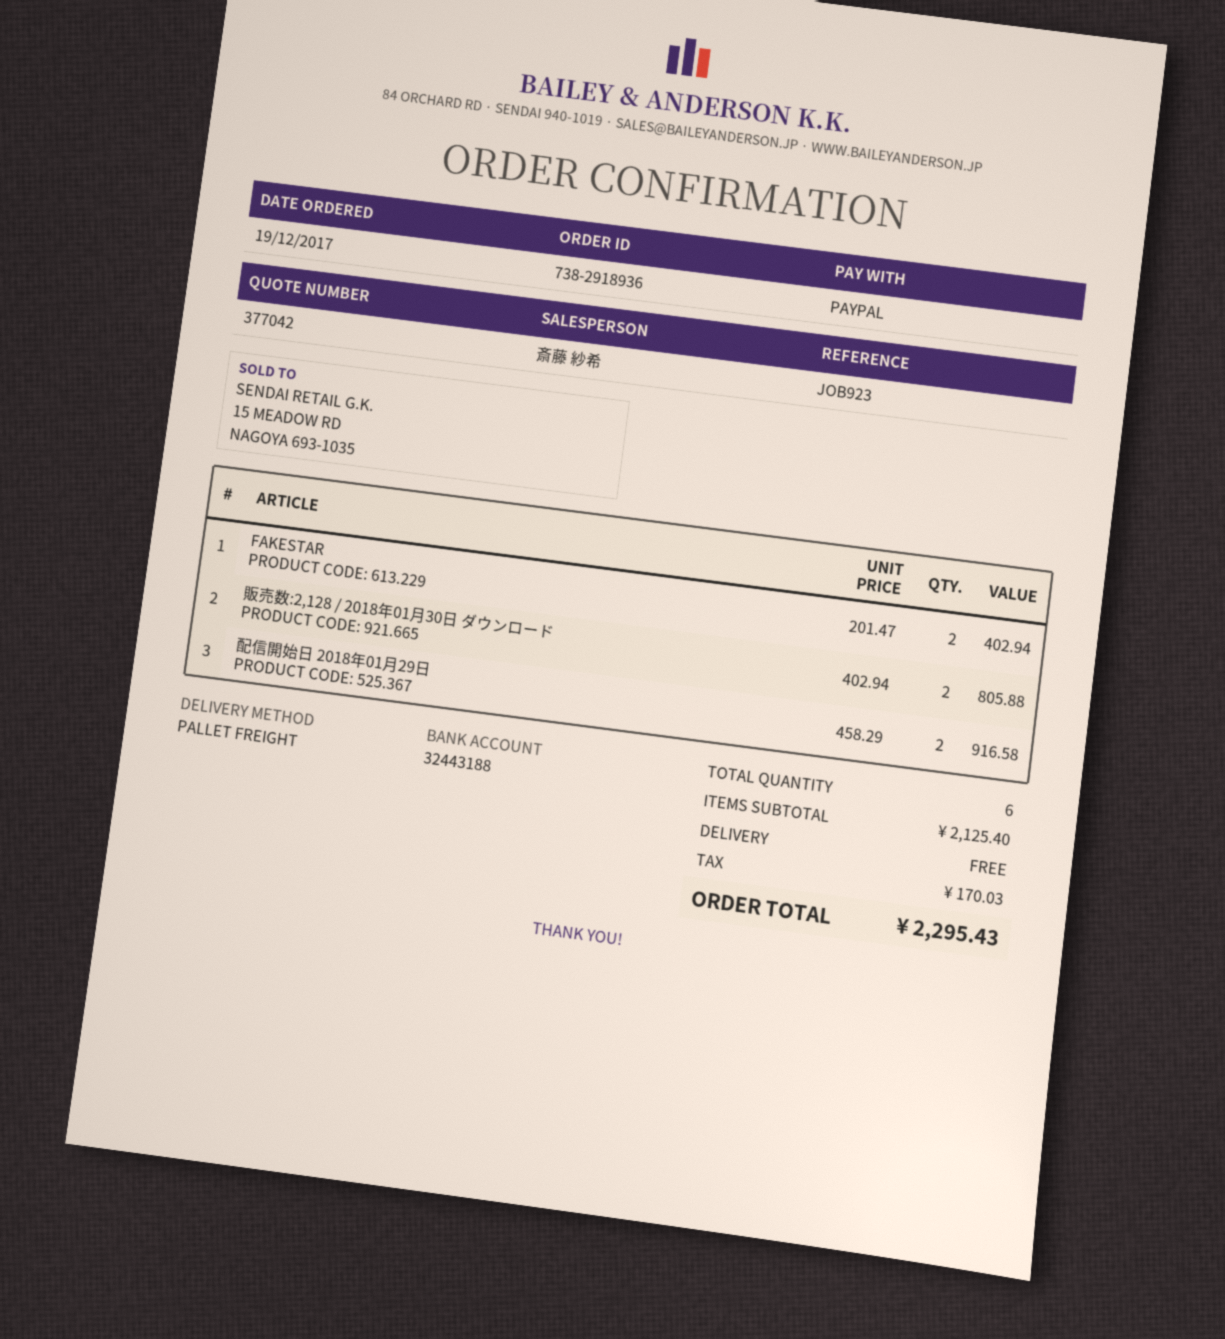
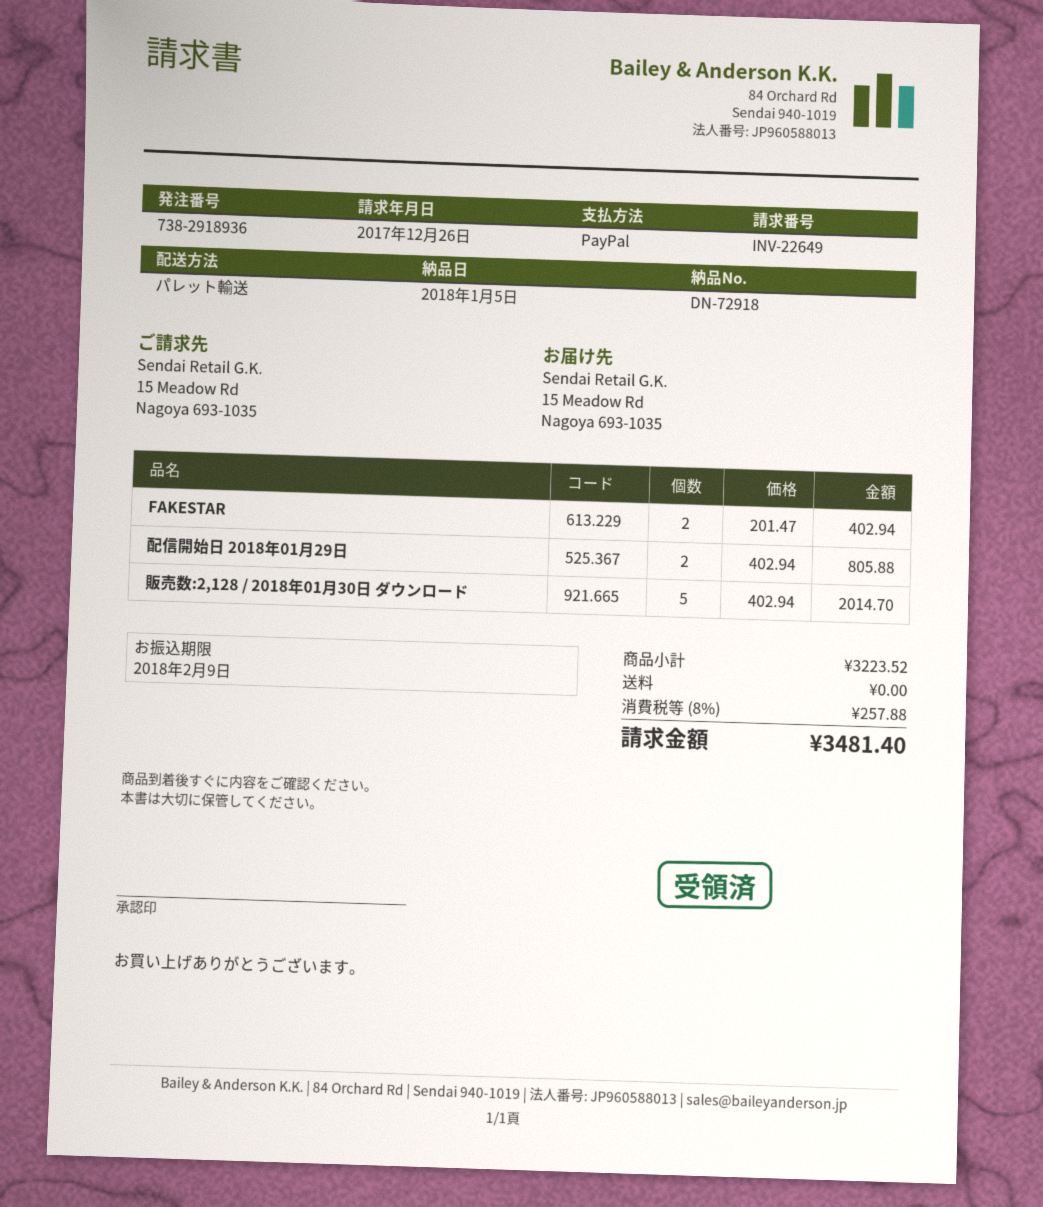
販売数:2,128 / 2018年01月30日 ダウンロード: 2 x 402.94 = 805.88 -> 5 x 402.94 = 2014.70
配信開始日 2018年01月29日: 2 x 458.29 = 916.58 -> 2 x 402.94 = 805.88
subtotal: 2125.40 -> 3223.52
tax: 170.03 -> 257.88
total: 2295.43 -> 3481.40

